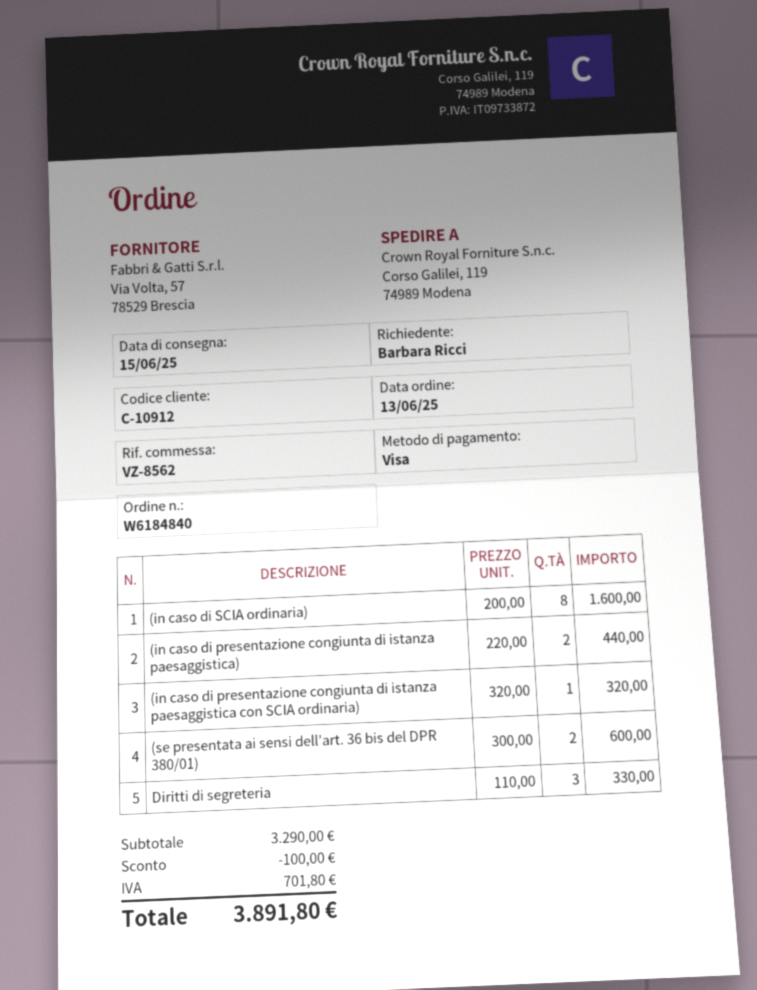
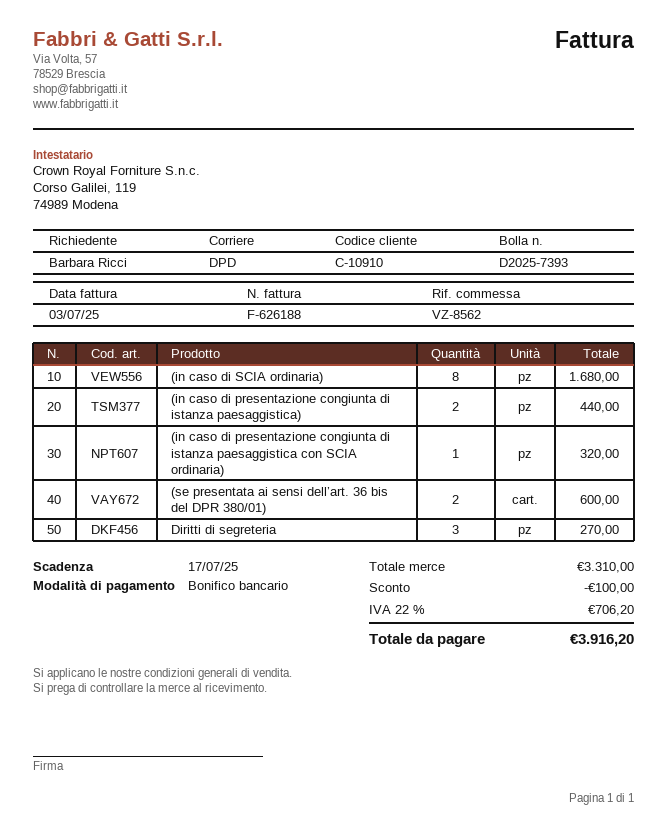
customer number: C-10912 -> C-10910
payment method: Visa -> bank transfer
(in caso di SCIA ordinaria): 8 for 1600.00 -> 8 for 1680.00
Diritti di segreteria: 3 for 330.00 -> 3 for 270.00
subtotal: 3290.00 -> 3310.00
tax: 701.80 -> 706.20
total: 3891.80 -> 3916.20

